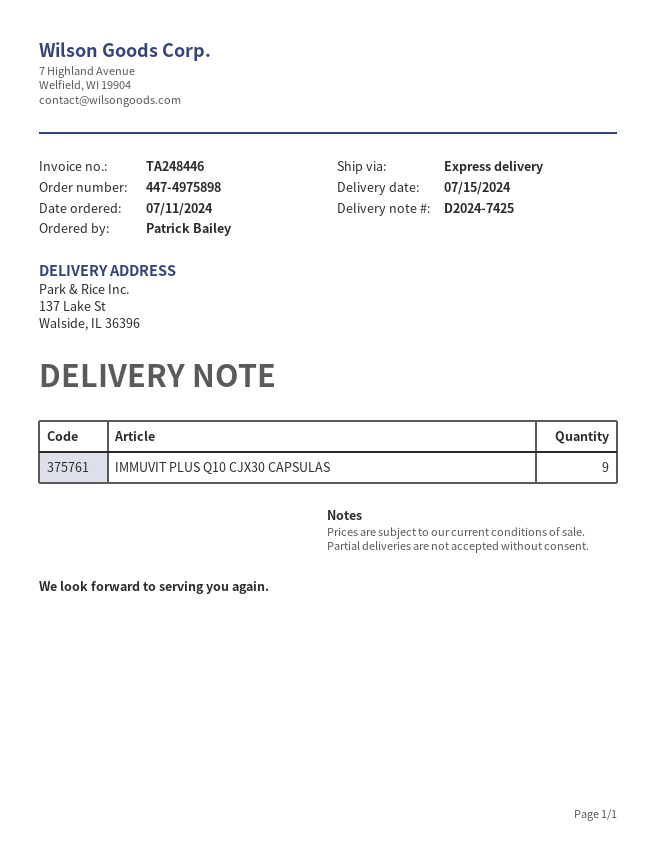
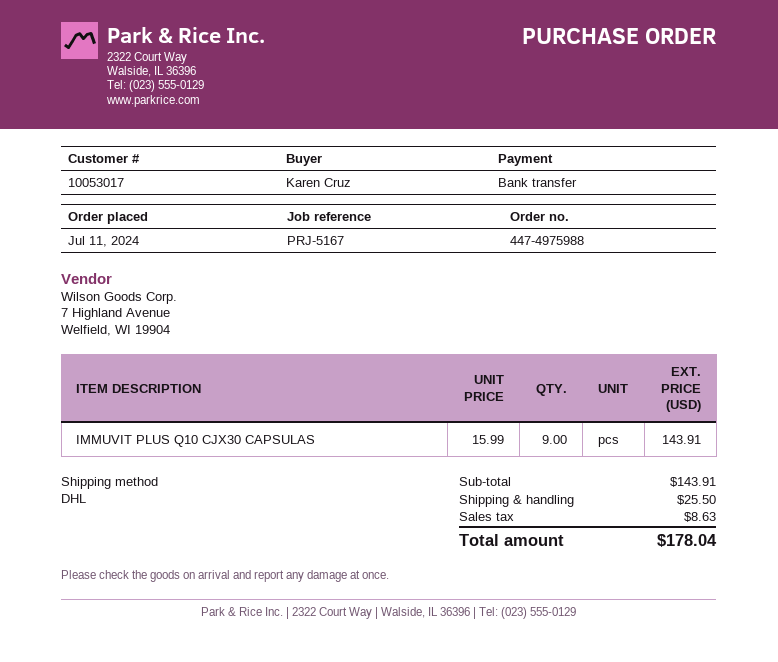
order number: 447-4975898 -> 447-4975988
ordered by: Patrick Bailey -> Karen Cruz
shipping method: express -> DHL

